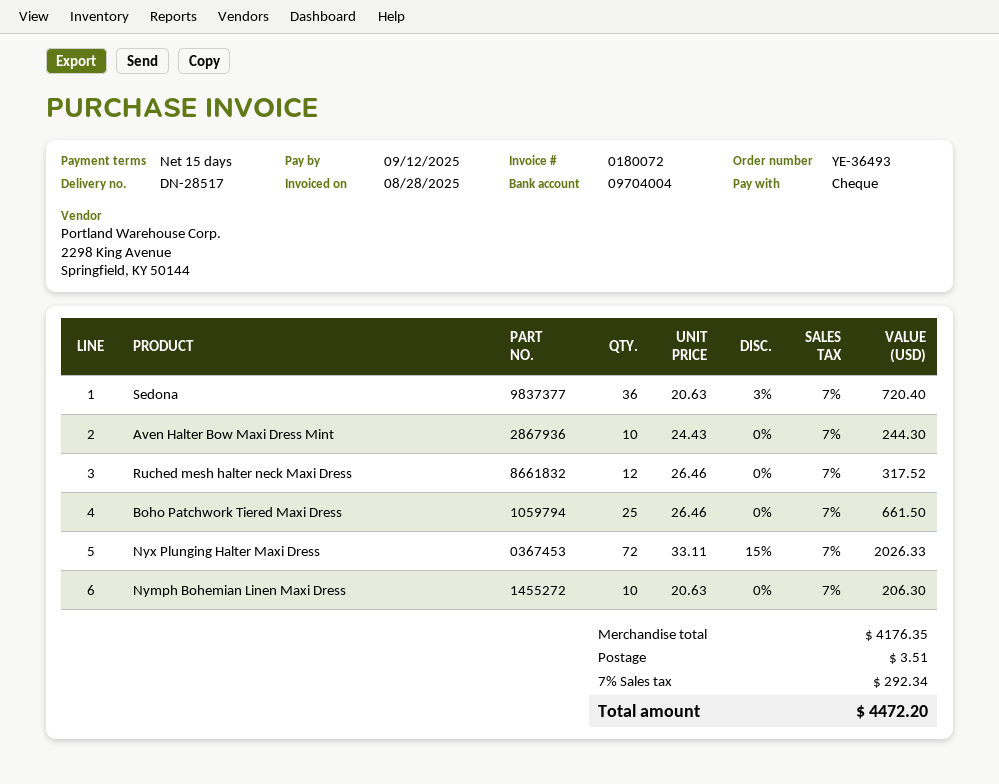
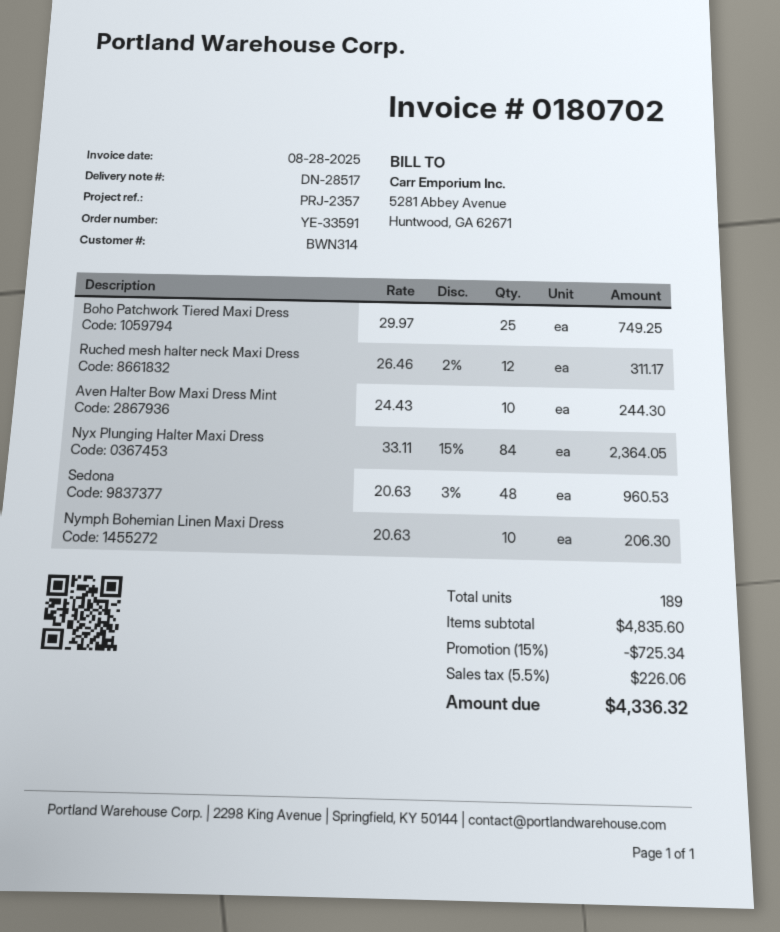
order number: YE-36493 -> YE-33591
invoice number: 0180072 -> 0180702
Sedona: 36 x 20.63 - 3% = 720.40 -> 48 x 20.63 - 3% = 960.53
Ruched mesh halter neck Maxi Dress: 12 x 26.46 = 317.52 -> 12 x 26.46 - 2% = 311.17
Boho Patchwork Tiered Maxi Dress: 25 x 26.46 = 661.50 -> 25 x 29.97 = 749.25
Nyx Plunging Halter Maxi Dress: 72 x 33.11 - 15% = 2026.33 -> 84 x 33.11 - 15% = 2364.05
subtotal: 4176.35 -> 4835.60
discount: none -> 15% = 725.34
shipping: 3.51 -> none
tax: 7% = 292.34 -> 5.5% = 226.06
total: 4472.20 -> 4336.32

